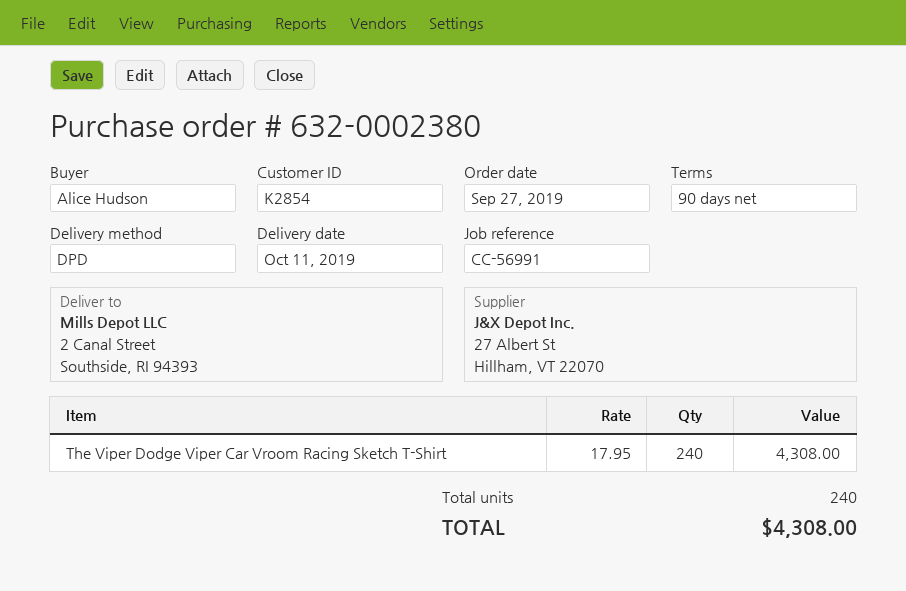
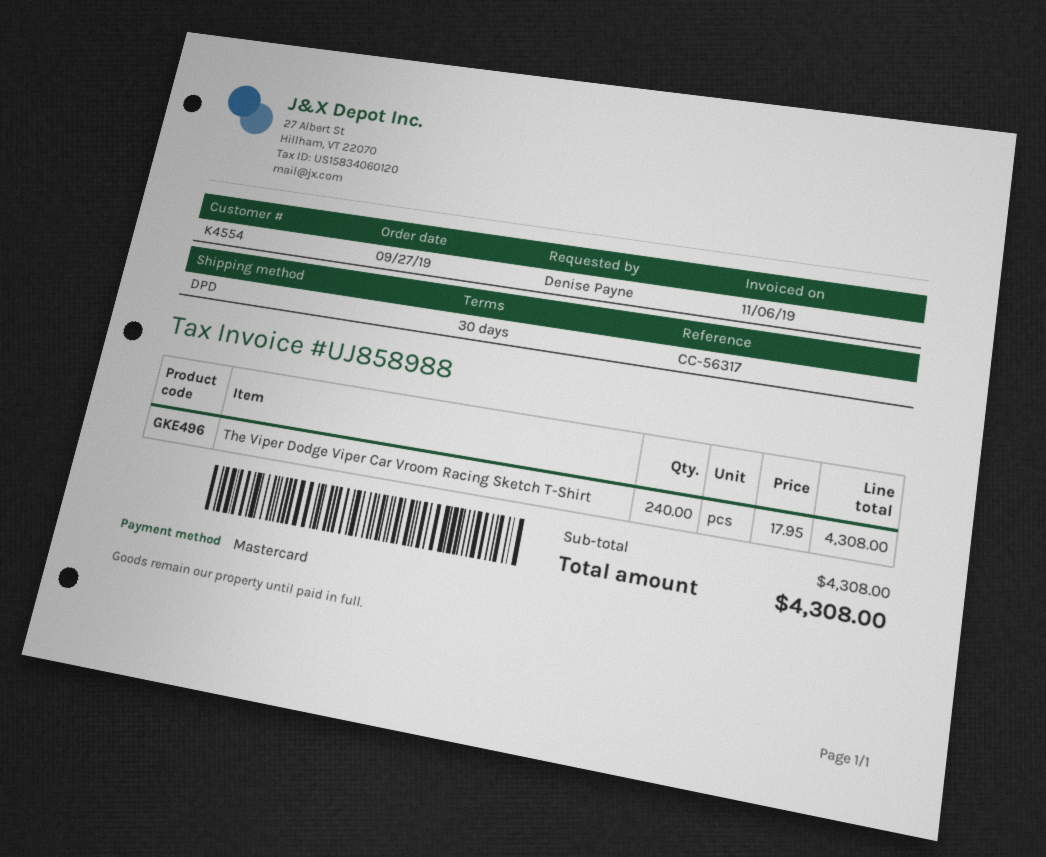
payment terms: 90 days -> 30 days
customer number: K2854 -> K4554
reference: CC-56991 -> CC-56317
ordered by: Alice Hudson -> Denise Payne

